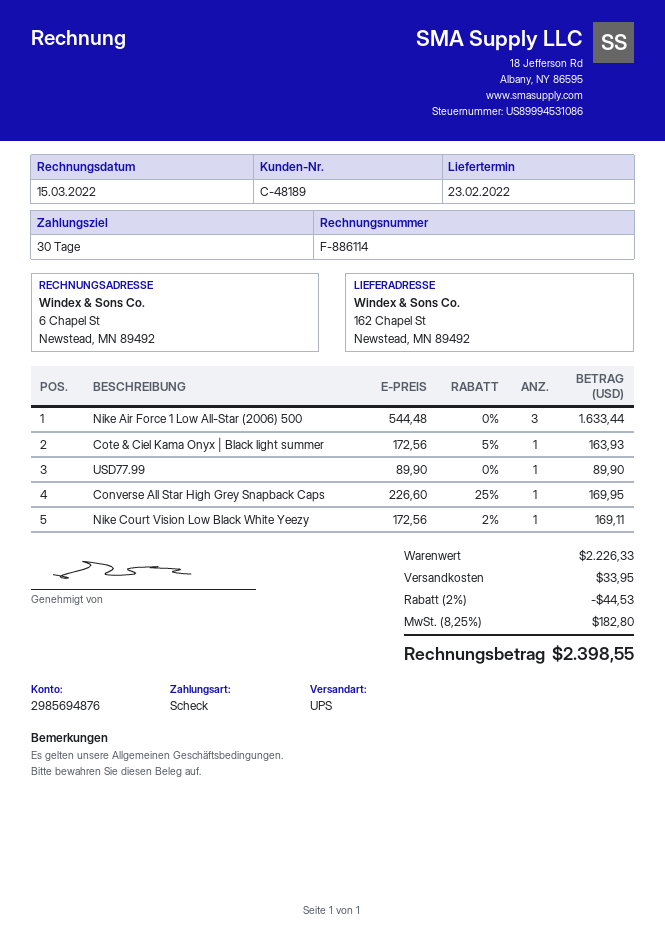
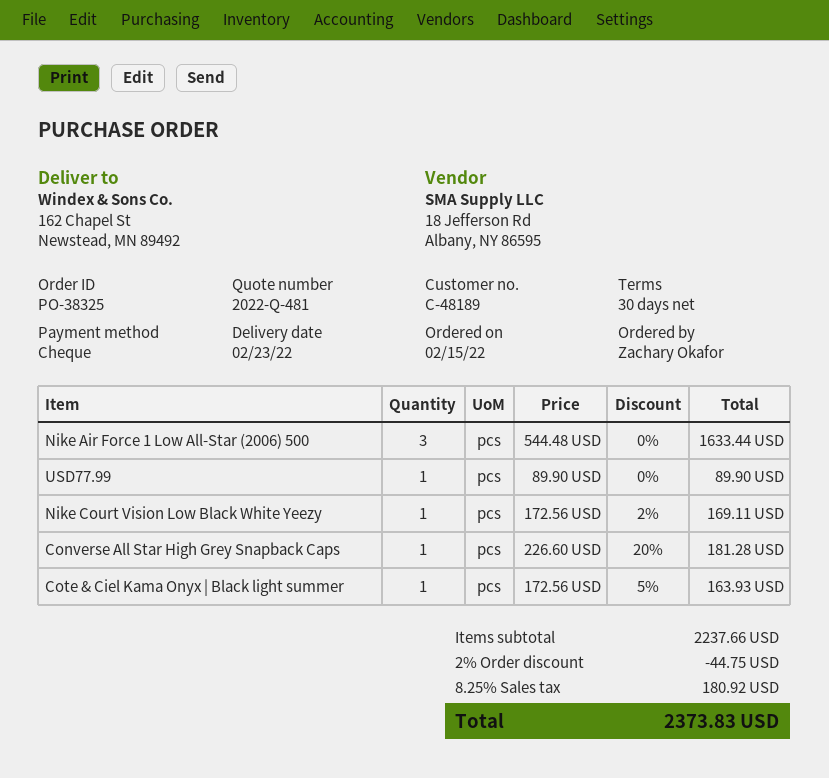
Converse All Star High Grey Snapback Caps: 1 x 226.60 - 25% = 169.95 -> 1 x 226.60 - 20% = 181.28
subtotal: 2226.33 -> 2237.66
discount: 2% = 44.53 -> 2% = 44.75
shipping: 33.95 -> none
tax: 8.25% = 182.80 -> 8.25% = 180.92
total: 2398.55 -> 2373.83

